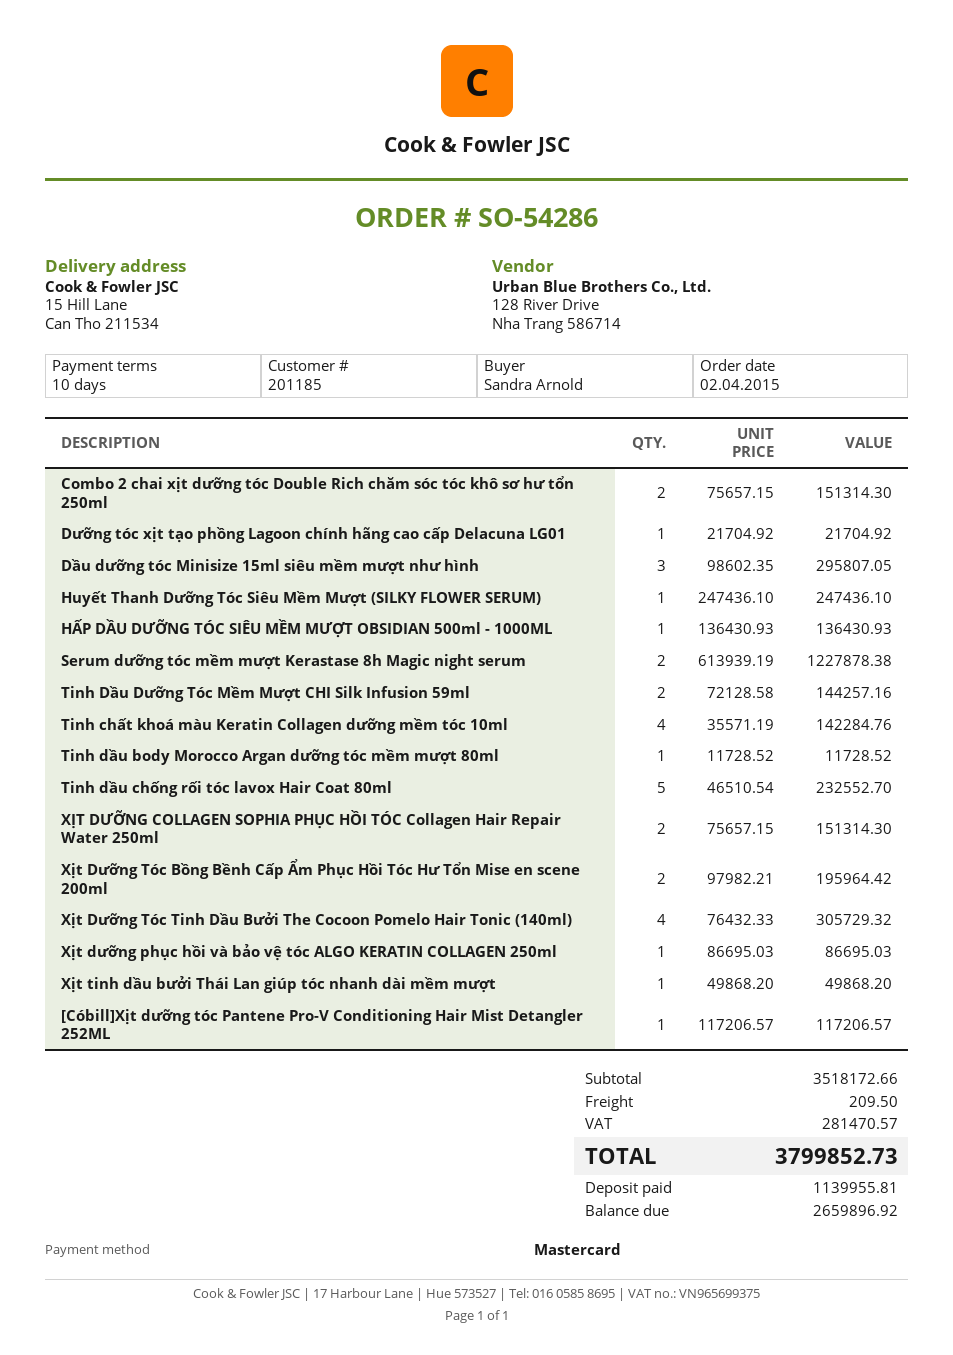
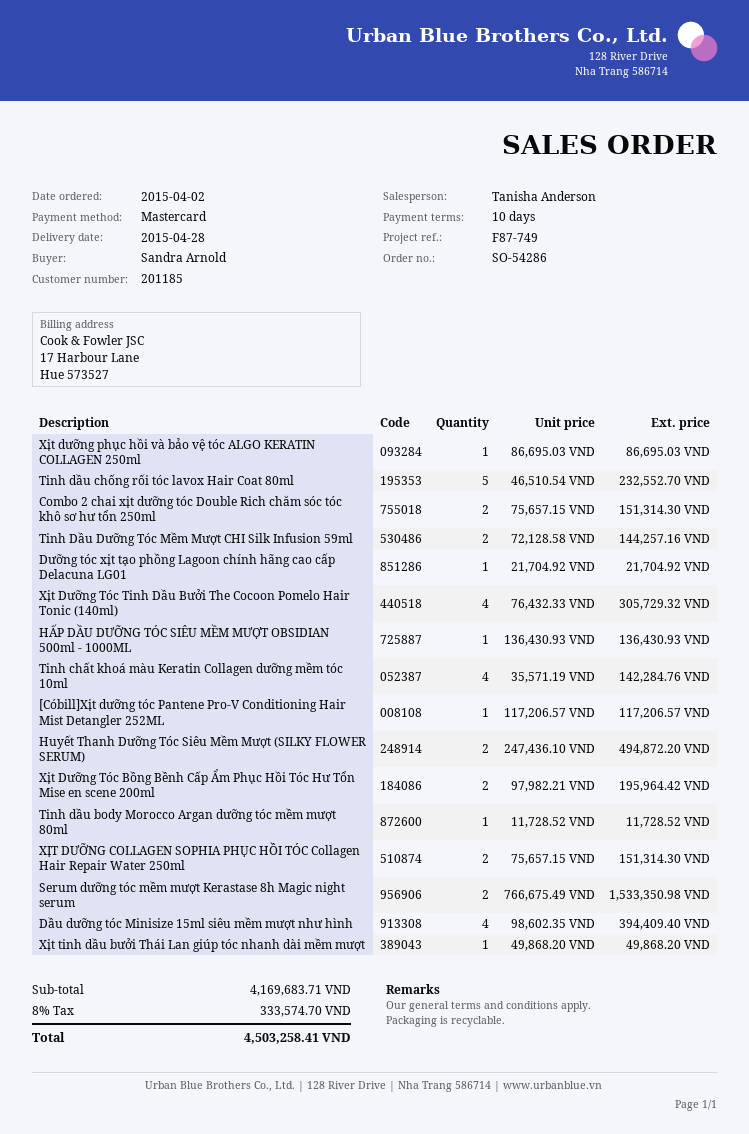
Dầu dưỡng tóc Minisize 15ml siêu mềm mượt như hình: 3 x 98602.35 = 295807.05 -> 4 x 98602.35 = 394409.40
Huyết Thanh Dưỡng Tóc Siêu Mềm Mượt (SILKY FLOWER SERUM): 1 x 247436.10 = 247436.10 -> 2 x 247436.10 = 494872.20
Serum dưỡng tóc mềm mượt Kerastase 8h Magic night serum: 2 x 613939.19 = 1227878.38 -> 2 x 766675.49 = 1533350.98
subtotal: 3518172.66 -> 4169683.71
shipping: 209.50 -> none
tax: 281470.57 -> 333574.70
total: 3799852.73 -> 4503258.41

